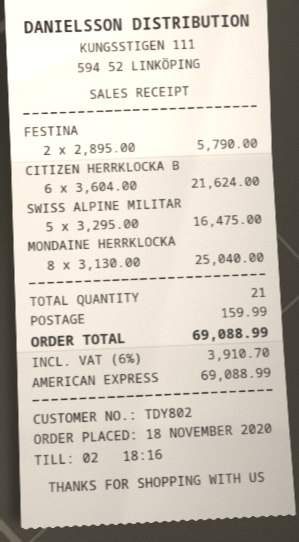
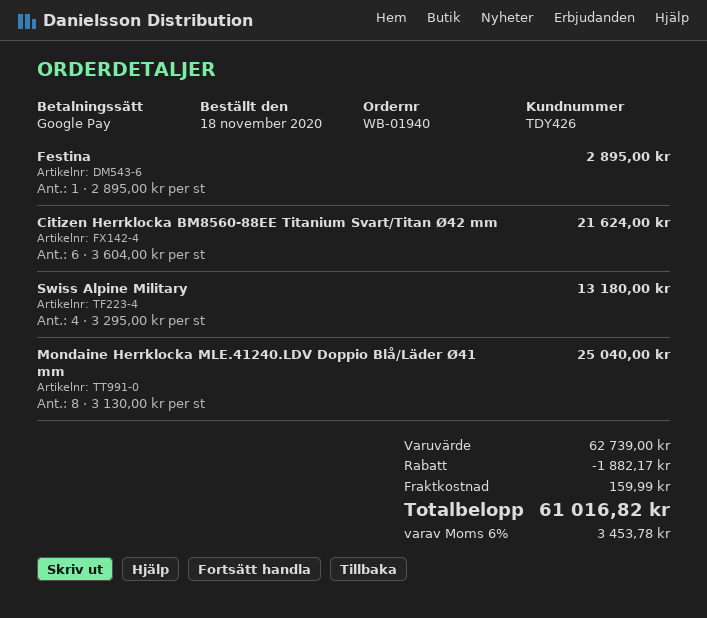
customer number: TDY802 -> TDY426
payment method: American Express -> Google Pay
FESTINA: 2 x 2895.00 = 5790.00 -> 1 x 2895.00 = 2895.00
SWISS ALPINE MILITAR: 5 x 3295.00 = 16475.00 -> 4 x 3295.00 = 13180.00
discount: none -> 1882.17
tax: 6% = 3910.70 -> 6% = 3453.78
total: 69088.99 -> 61016.82

